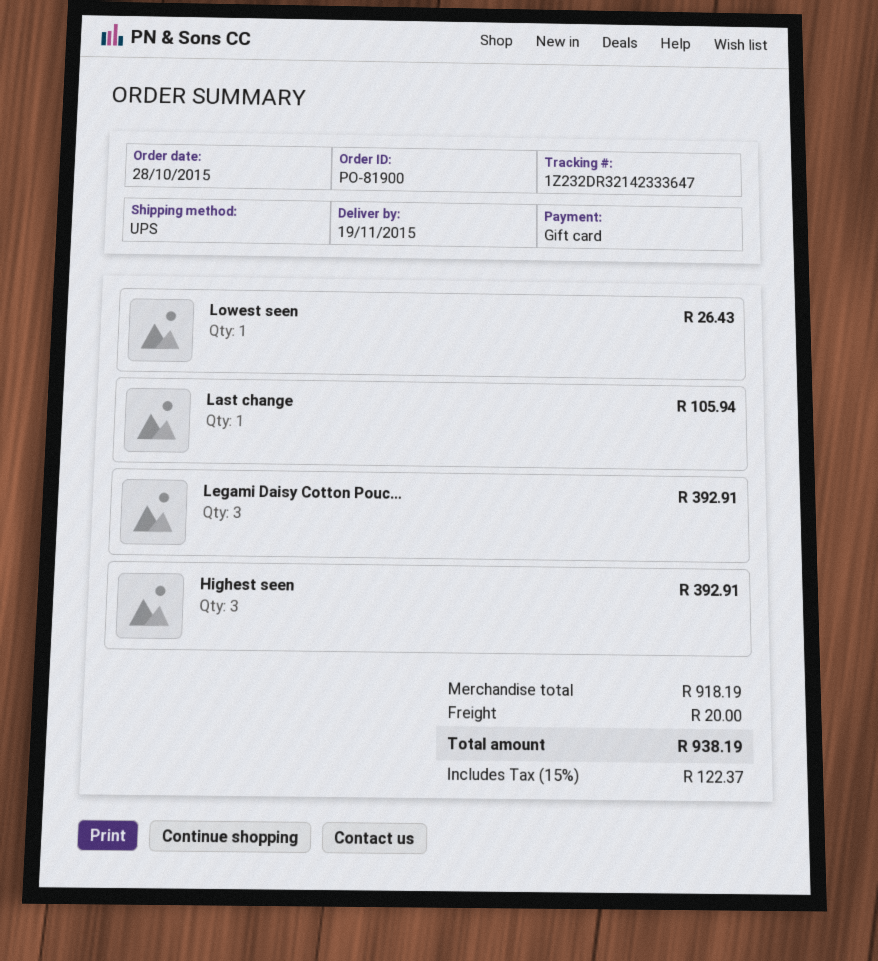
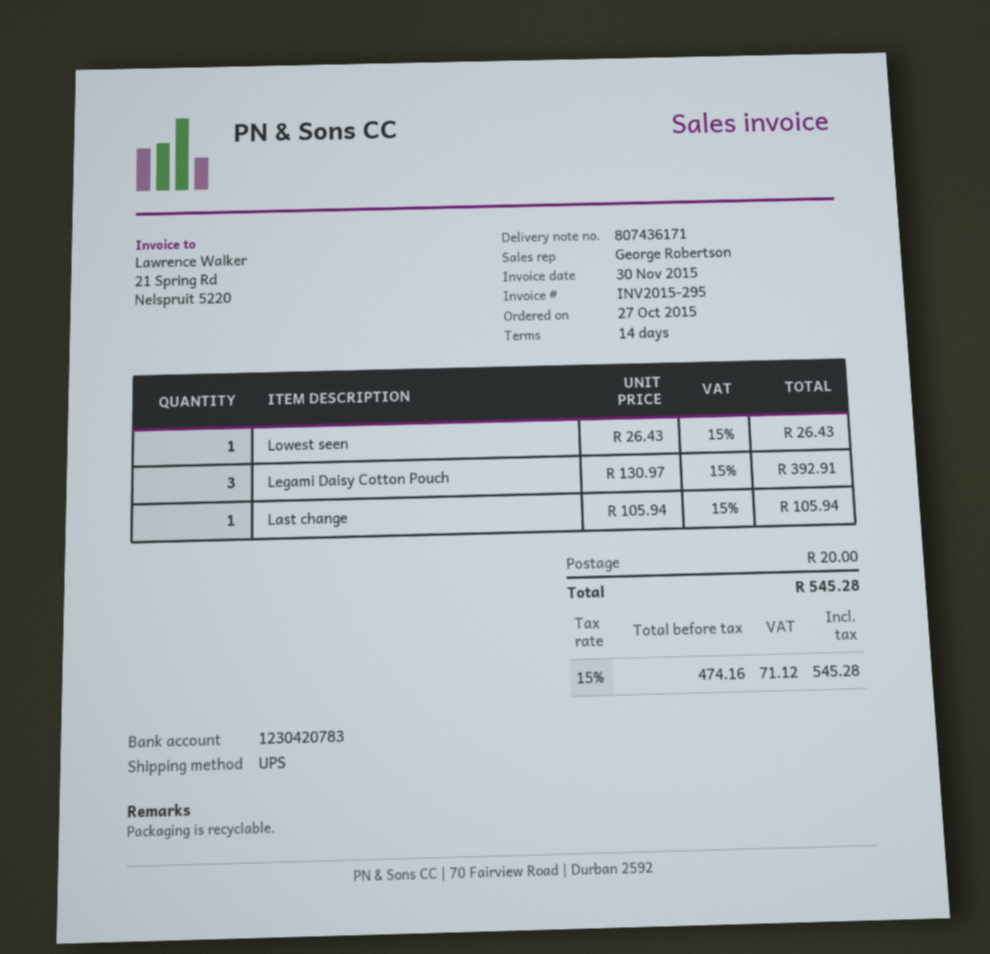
order date: 2015-10-28 -> 2015-10-27
Highest seen: 3 for 392.91 -> none
tax: 15% = 122.37 -> 15% = 71.12
total: 938.19 -> 545.28

